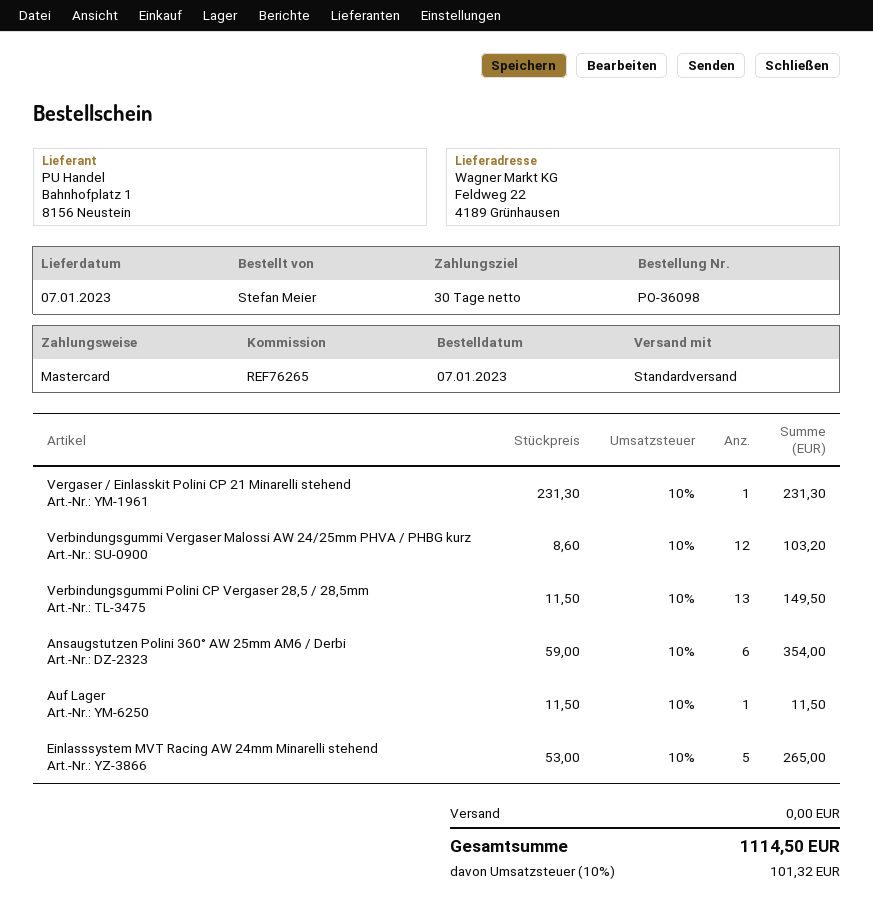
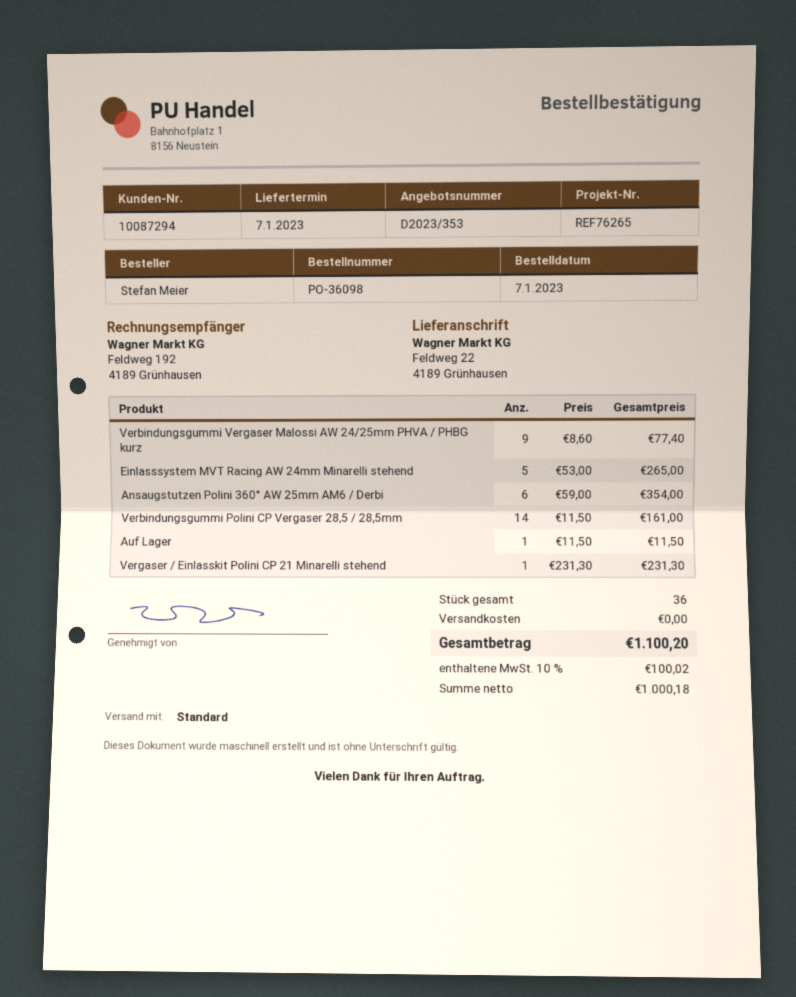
Verbindungsgummi Vergaser Malossi AW 24/25mm PHVA / PHBG kurz: 12 x 8.60 = 103.20 -> 9 x 8.60 = 77.40
Verbindungsgummi Polini CP Vergaser 28,5 / 28,5mm: 13 x 11.50 = 149.50 -> 14 x 11.50 = 161.00
tax: 10% = 101.32 -> 10% = 100.02
total: 1114.50 -> 1100.20

